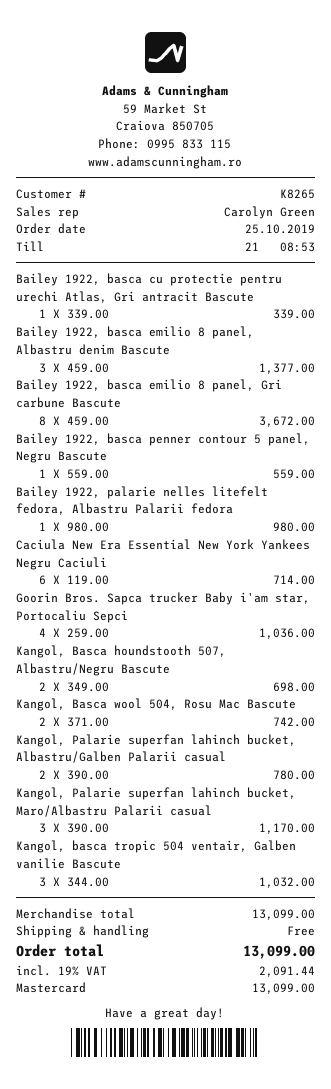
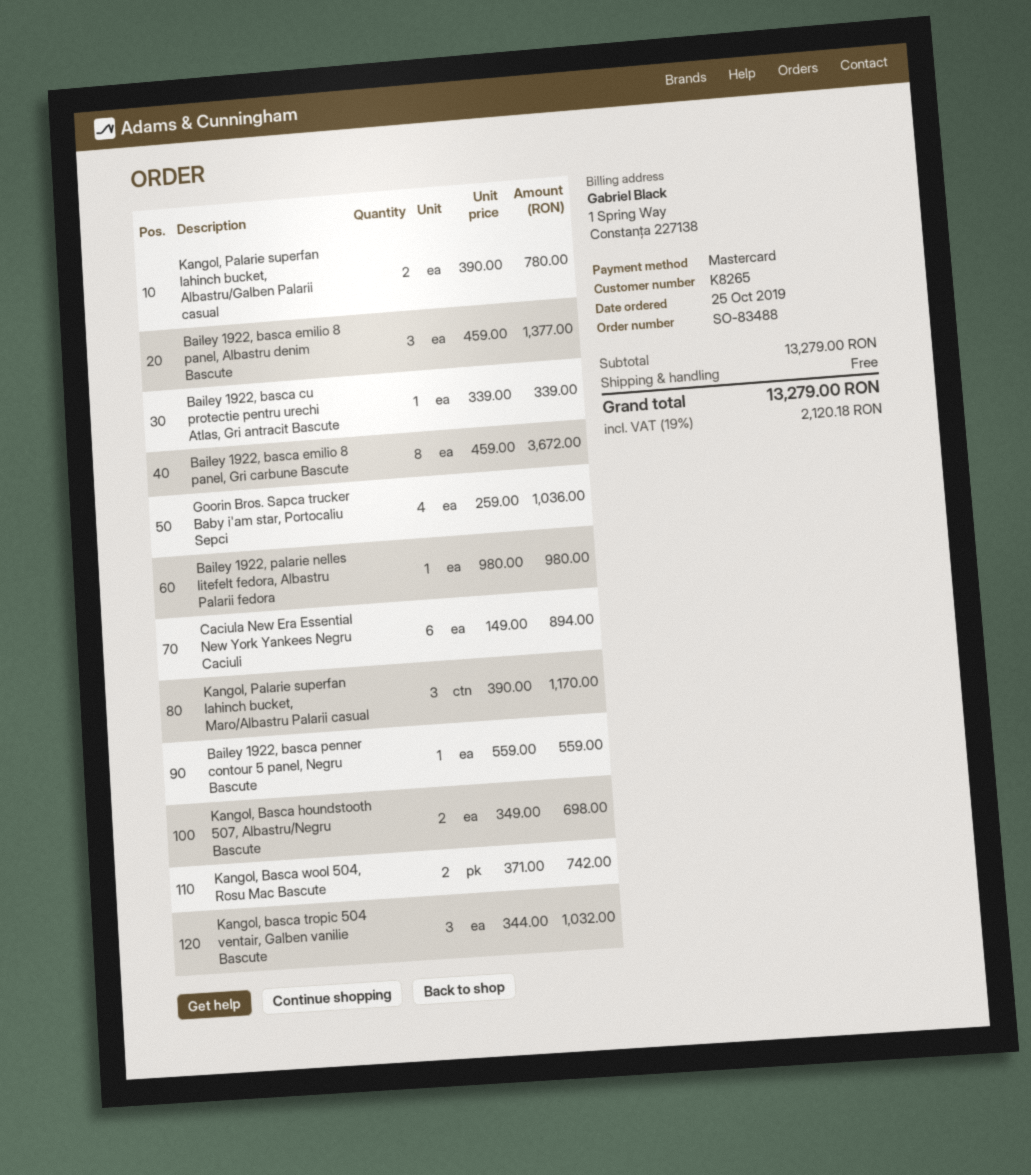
Caciula New Era Essential New York Yankees Negru Caciuli: 6 x 119.00 = 714.00 -> 6 x 149.00 = 894.00
subtotal: 13099.00 -> 13279.00
tax: 19% = 2091.44 -> 19% = 2120.18
total: 13099.00 -> 13279.00

